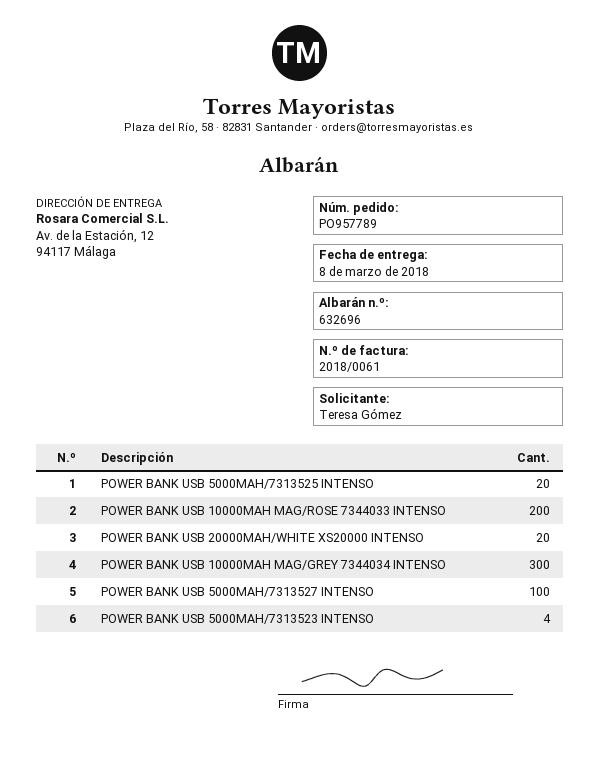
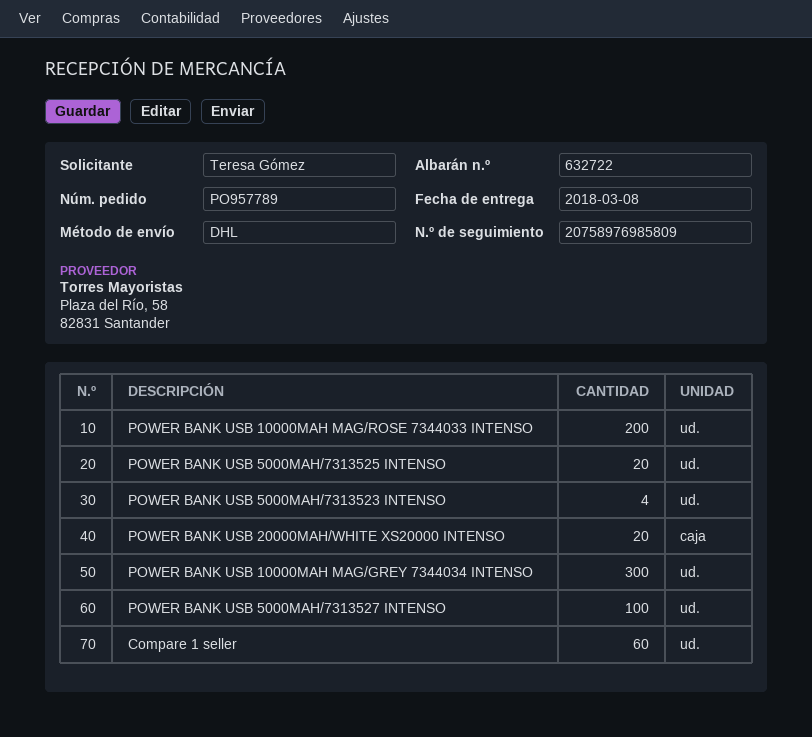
delivery note number: 632696 -> 632722
Compare 1 seller: none -> 60

